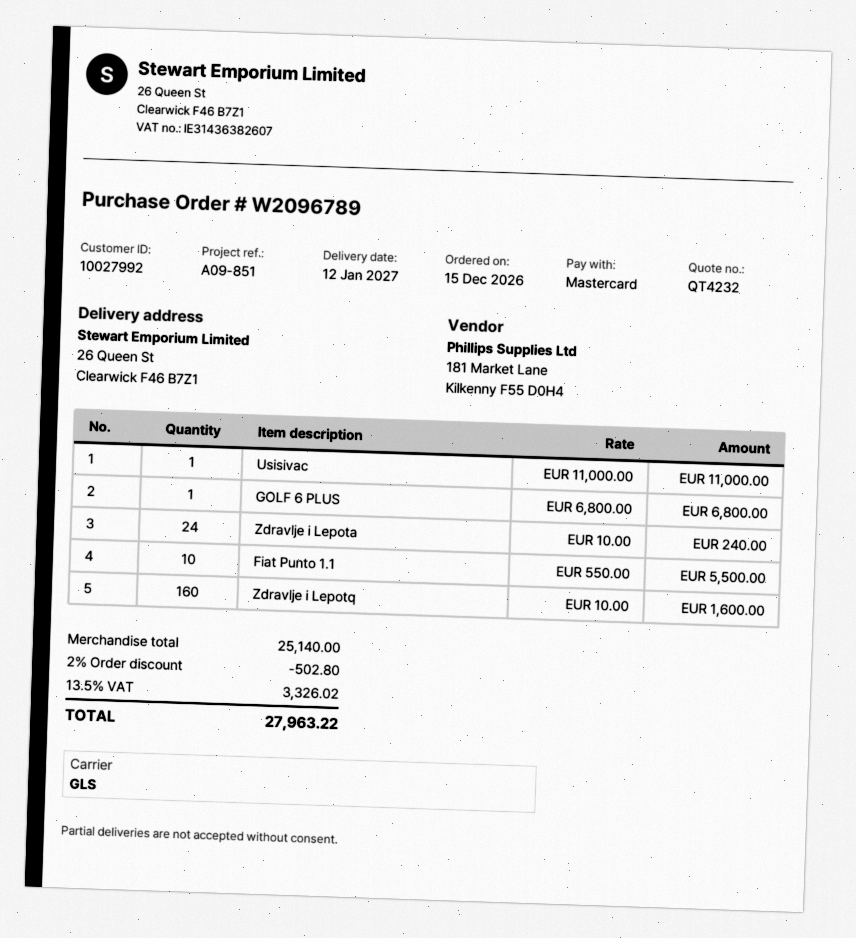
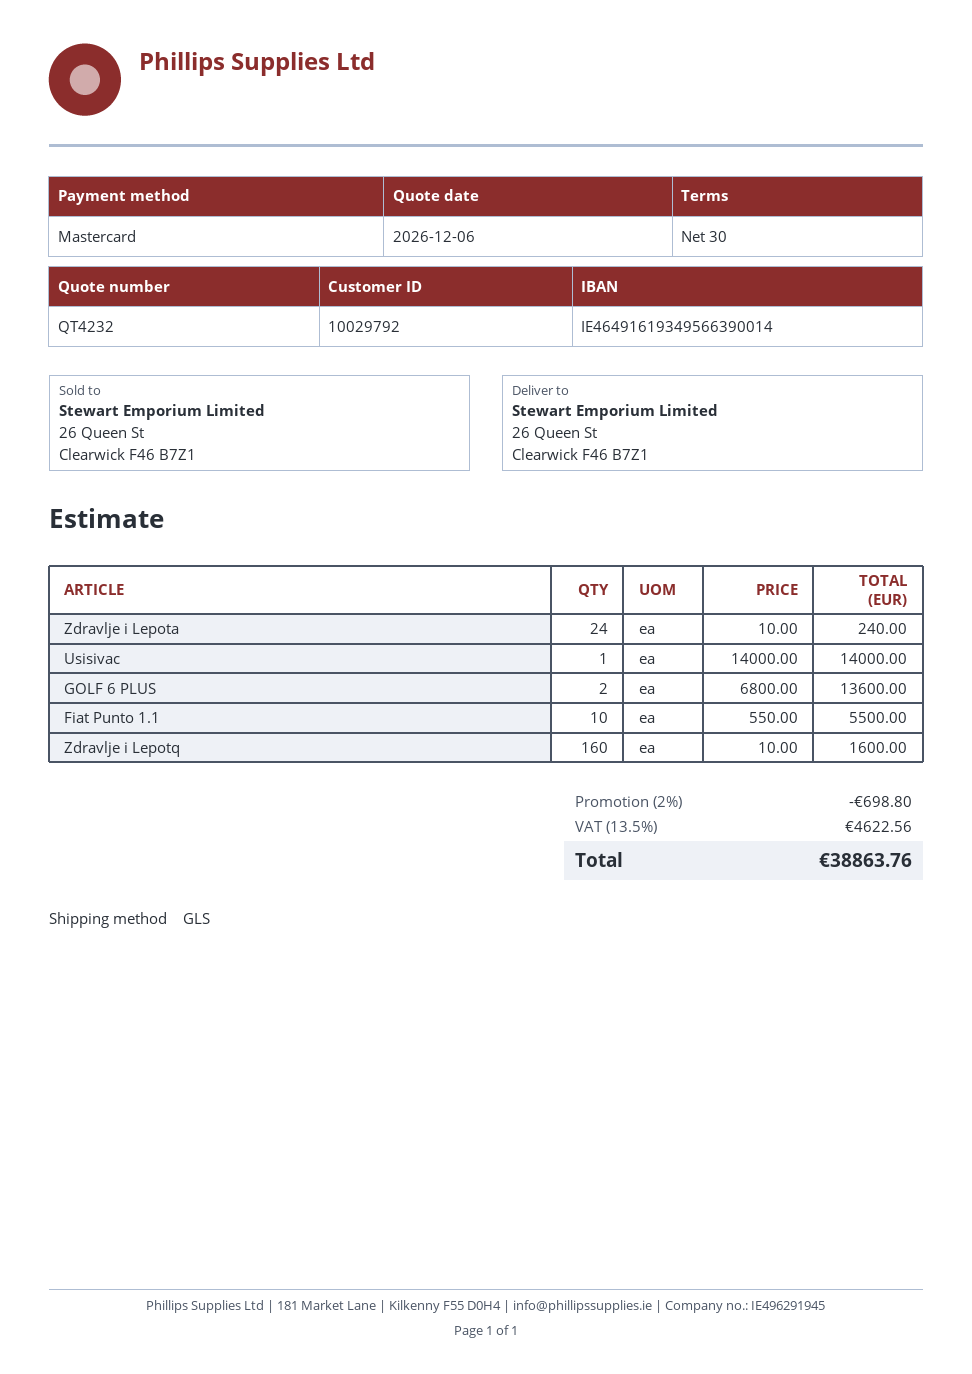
customer number: 10027992 -> 10029792
Usisivac: 1 x 11000.00 = 11000.00 -> 1 x 14000.00 = 14000.00
GOLF 6 PLUS: 1 x 6800.00 = 6800.00 -> 2 x 6800.00 = 13600.00
discount: 2% = 502.80 -> 2% = 698.80
tax: 13.5% = 3326.02 -> 13.5% = 4622.56
total: 27963.22 -> 38863.76

